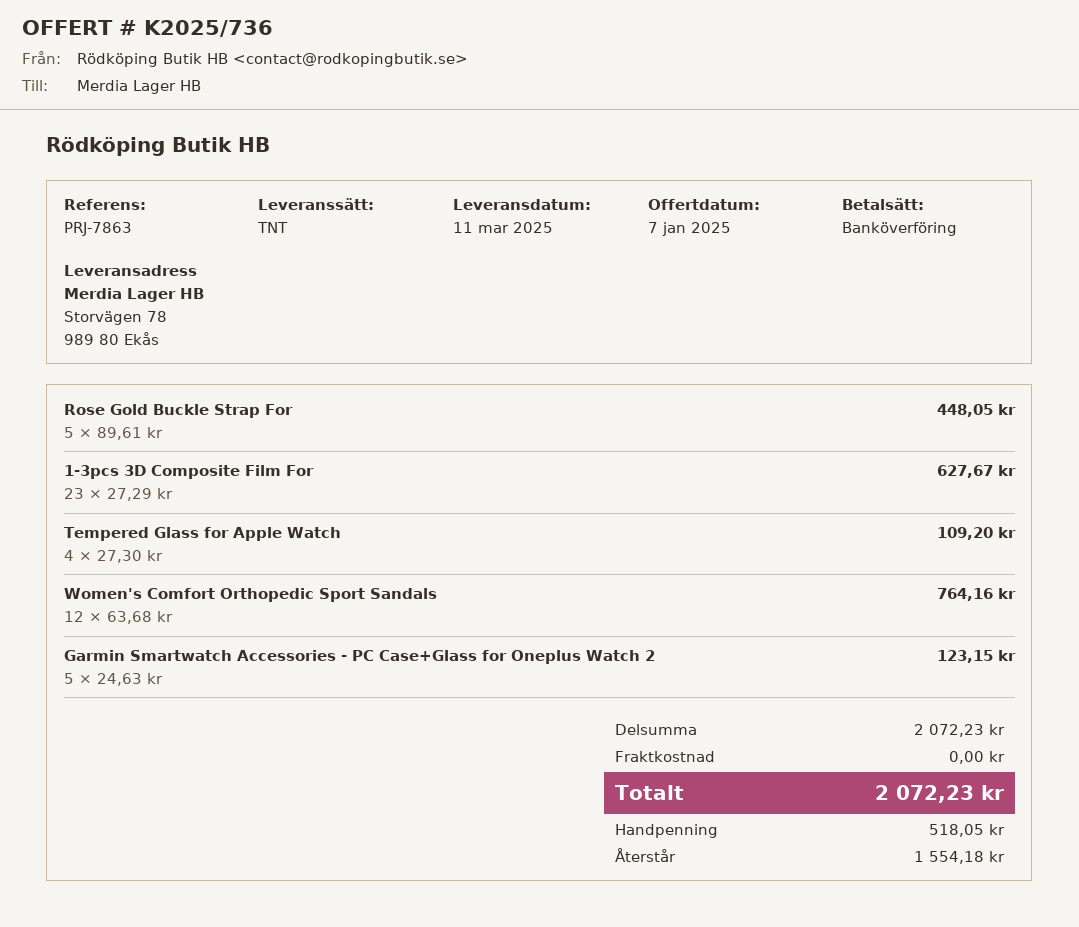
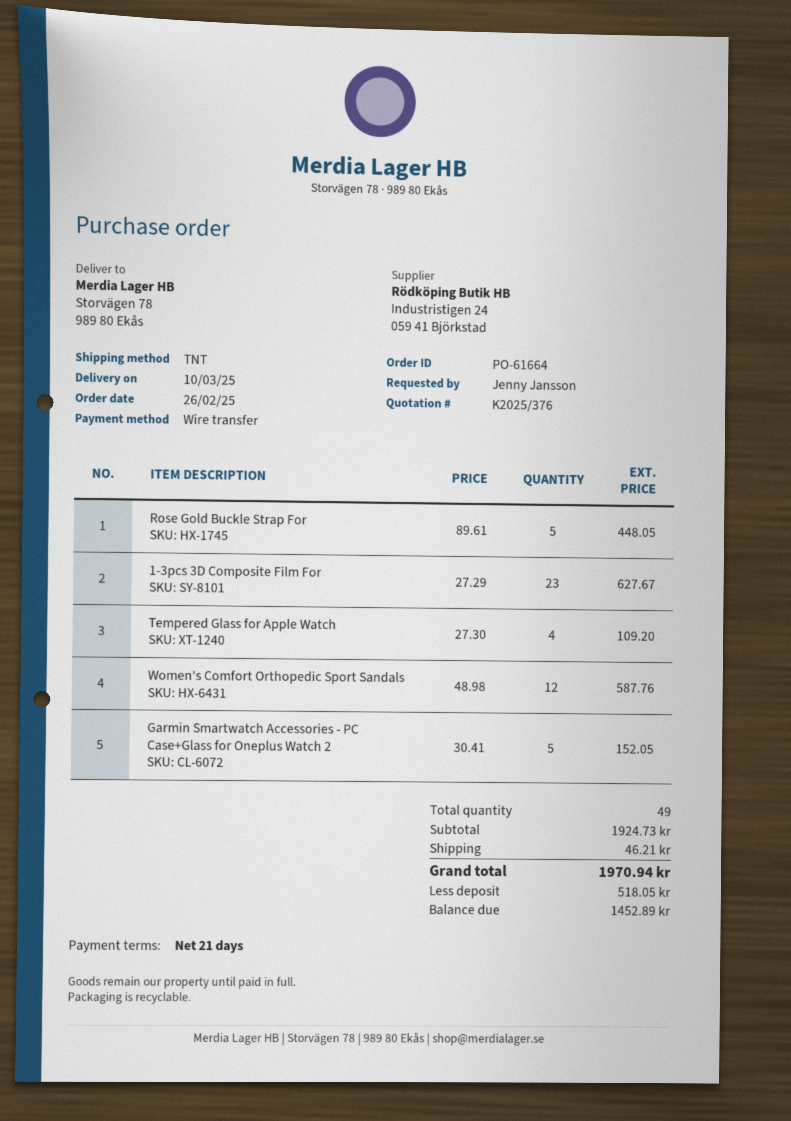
quote number: K2025/736 -> K2025/376
delivery date: 2025-03-11 -> 2025-03-10
Women's Comfort Orthopedic Sport Sandals: 12 x 63.68 = 764.16 -> 12 x 48.98 = 587.76
Garmin Smartwatch Accessories - PC Case+Glass for Oneplus Watch 2: 5 x 24.63 = 123.15 -> 5 x 30.41 = 152.05
subtotal: 2072.23 -> 1924.73
shipping: 0.00 -> 46.21
total: 2072.23 -> 1970.94
balance: 1554.18 -> 1452.89

